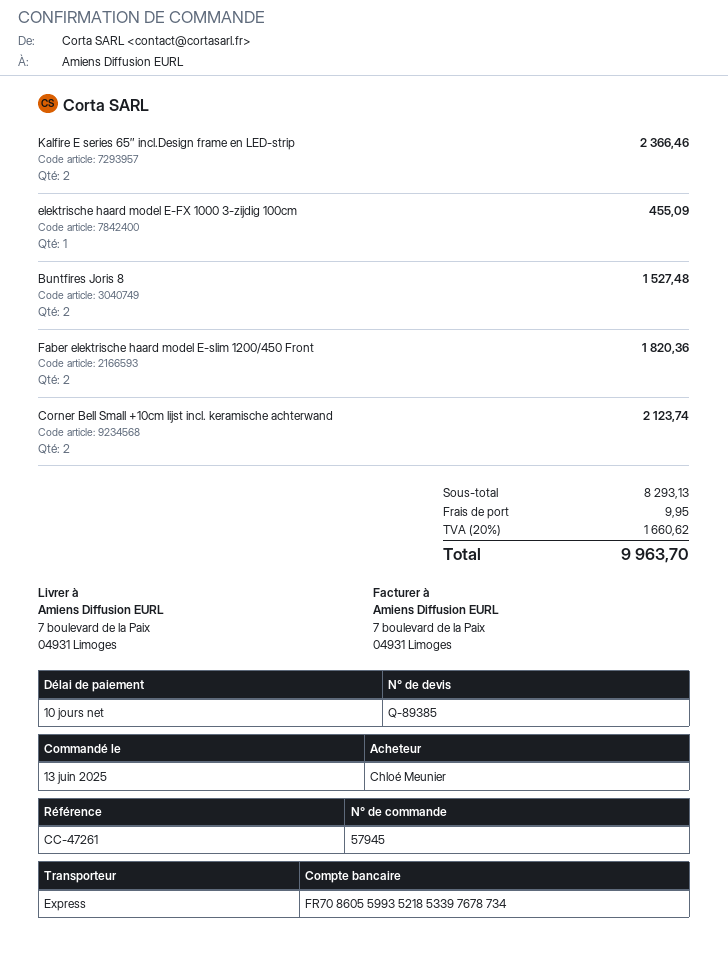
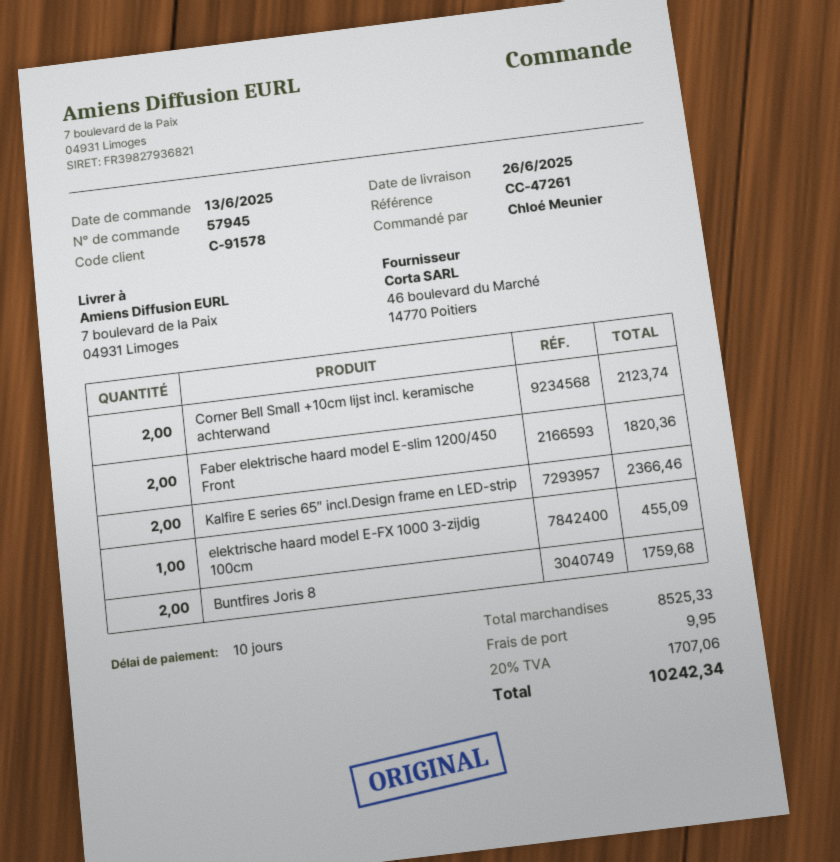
Buntfires Joris 8: 2 for 1527.48 -> 2 for 1759.68
subtotal: 8293.13 -> 8525.33
tax: 20% = 1660.62 -> 20% = 1707.06
total: 9963.70 -> 10242.34

